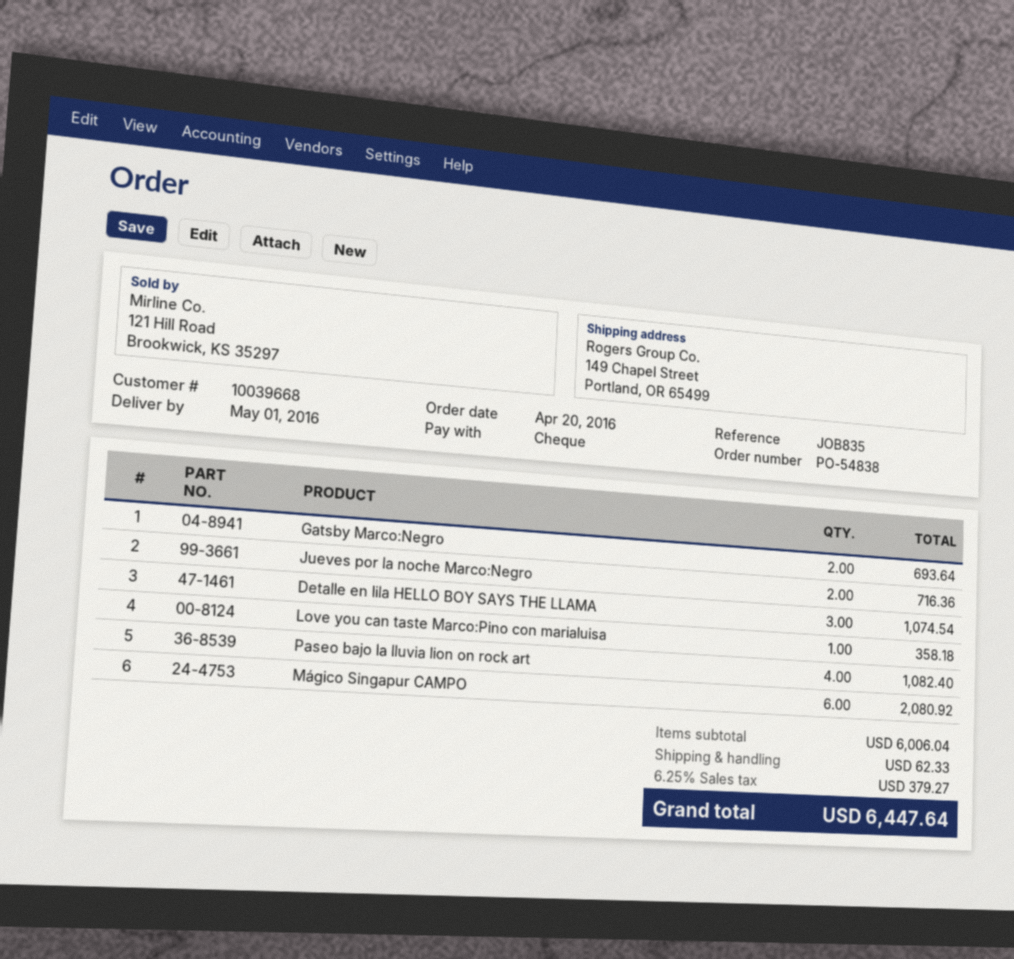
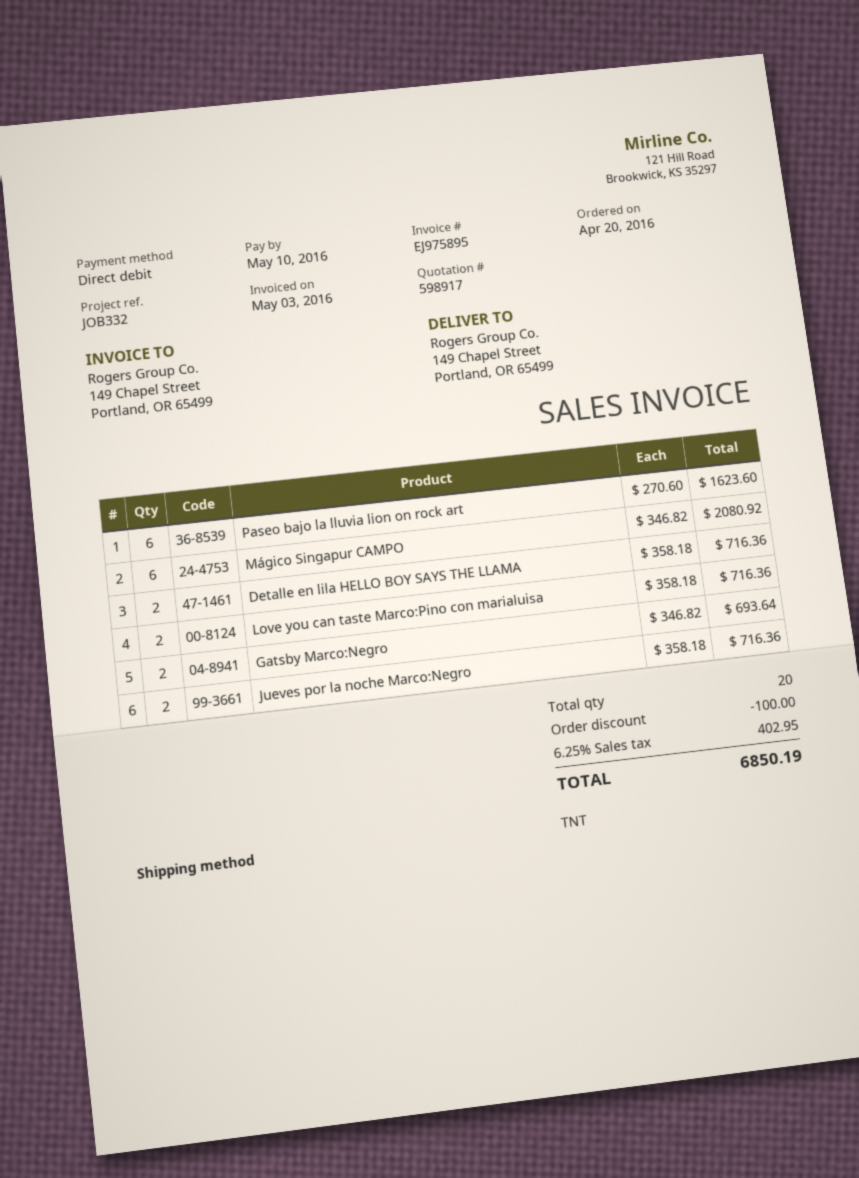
reference: JOB835 -> JOB332
payment method: cheque -> direct debit
Detalle en lila HELLO BOY SAYS THE LLAMA: 3 for 1074.54 -> 2 for 716.36
Love you can taste Marco:Pino con marialuisa: 1 for 358.18 -> 2 for 716.36
Paseo bajo la lluvia lion on rock art: 4 for 1082.40 -> 6 for 1623.60
discount: none -> 100.00
shipping: 62.33 -> none
tax: 6.25% = 379.27 -> 6.25% = 402.95
total: 6447.64 -> 6850.19

